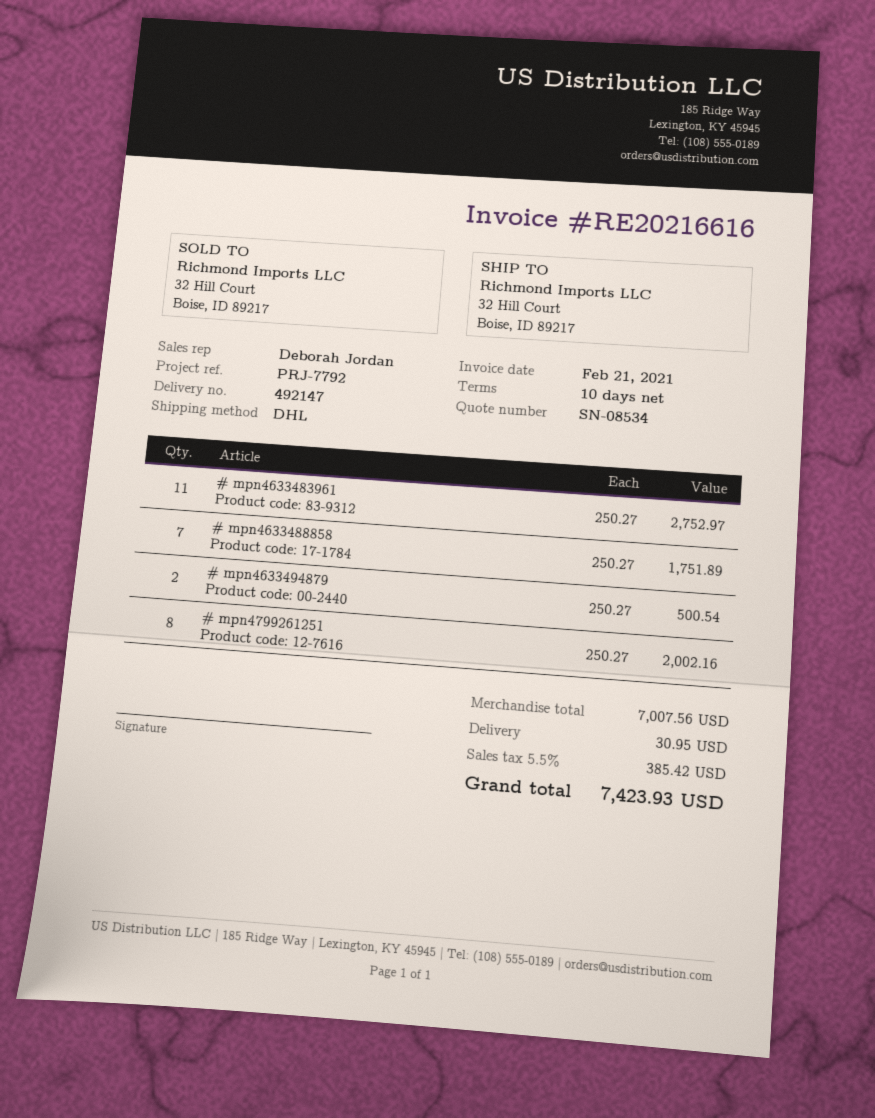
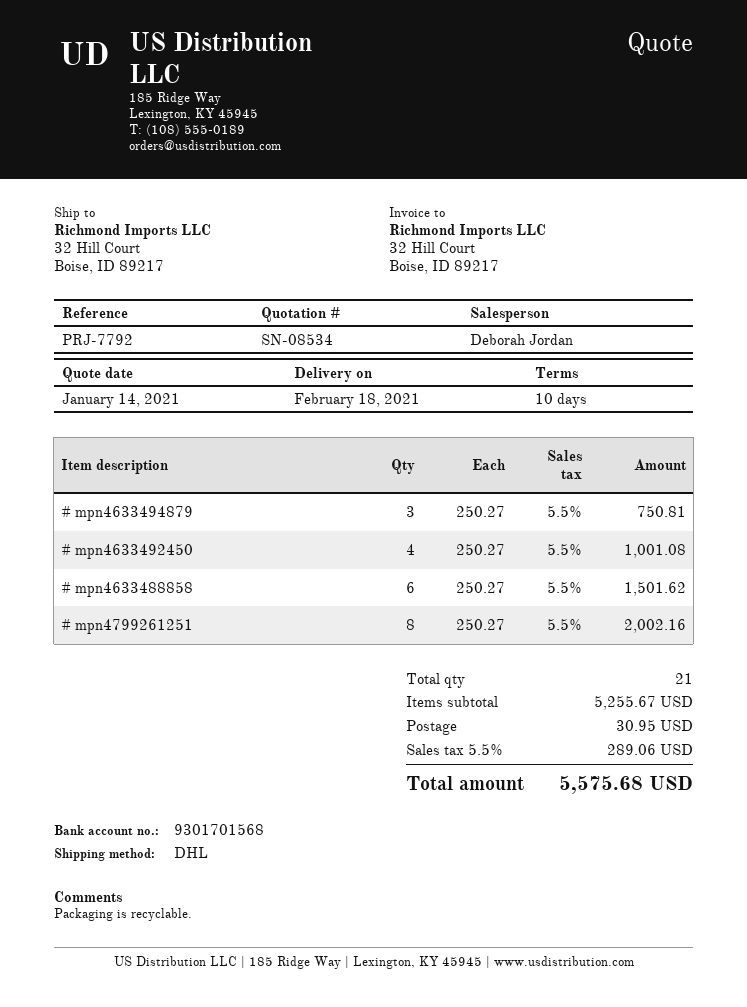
# mpn4633483961: 11 x 250.27 = 2752.97 -> none
# mpn4633488858: 7 x 250.27 = 1751.89 -> 6 x 250.27 = 1501.62
# mpn4633494879: 2 x 250.27 = 500.54 -> 3 x 250.27 = 750.81
# mpn4633492450: none -> 4 x 250.27 = 1001.08
subtotal: 7007.56 -> 5255.67
tax: 5.5% = 385.42 -> 5.5% = 289.06
total: 7423.93 -> 5575.68

